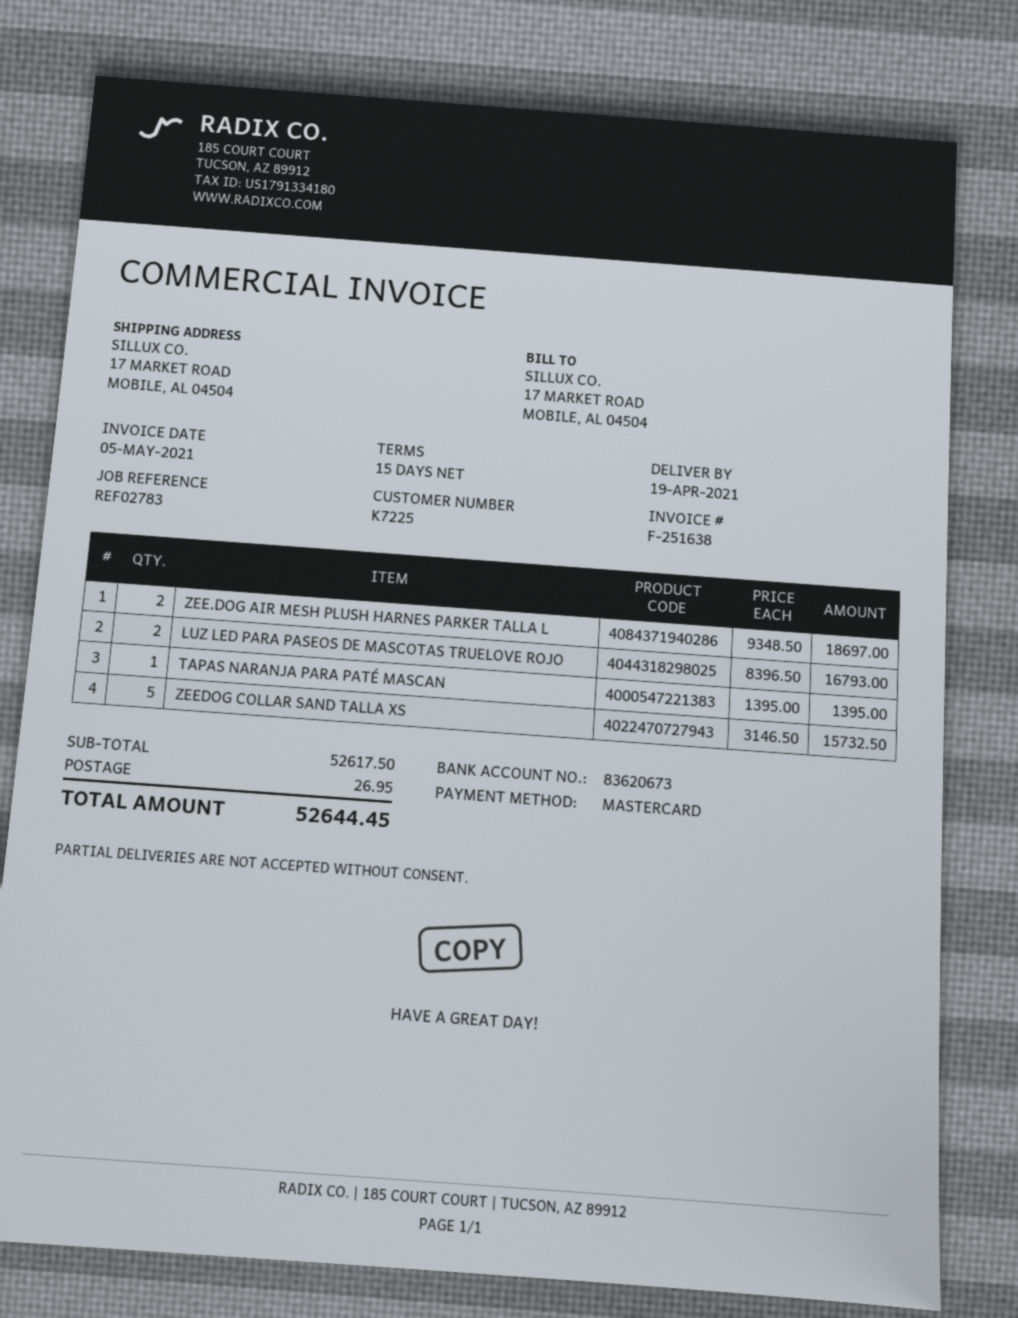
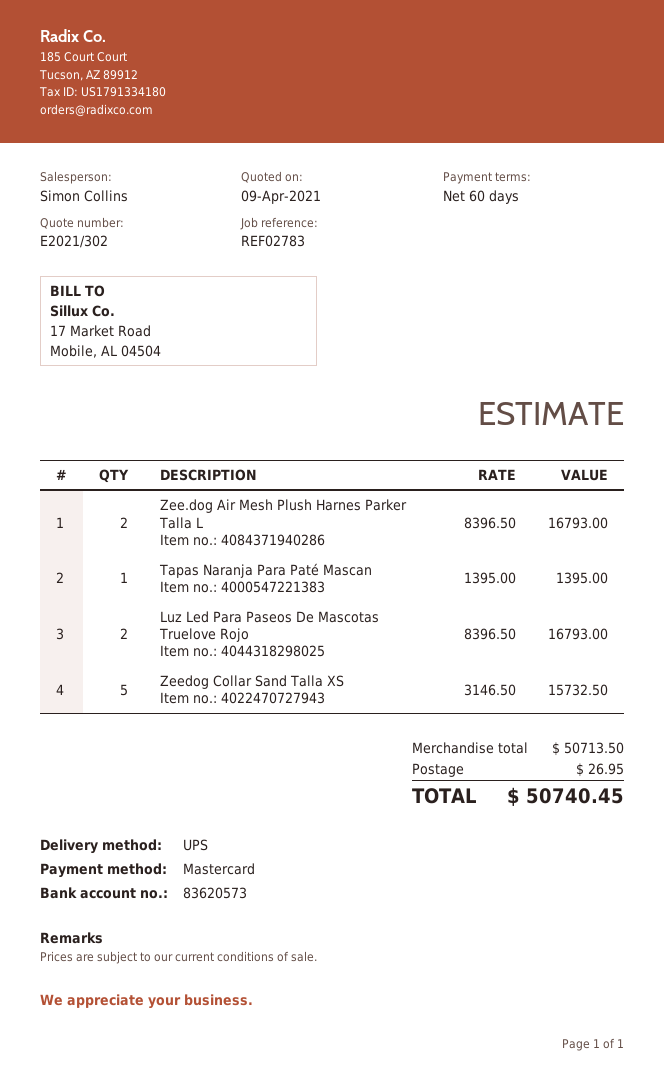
payment terms: 15 days -> 60 days
bank account: 83620673 -> 83620573
ZEE.DOG AIR MESH PLUSH HARNES PARKER TALLA L: 2 x 9348.50 = 18697.00 -> 2 x 8396.50 = 16793.00
subtotal: 52617.50 -> 50713.50
total: 52644.45 -> 50740.45

